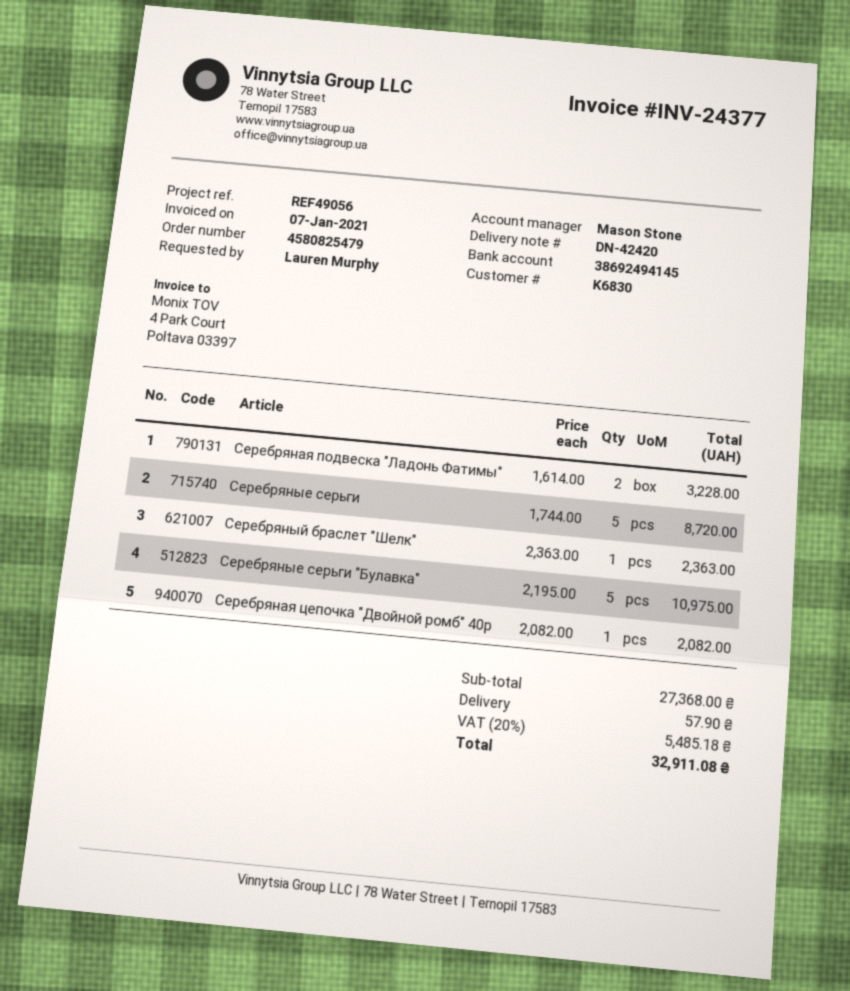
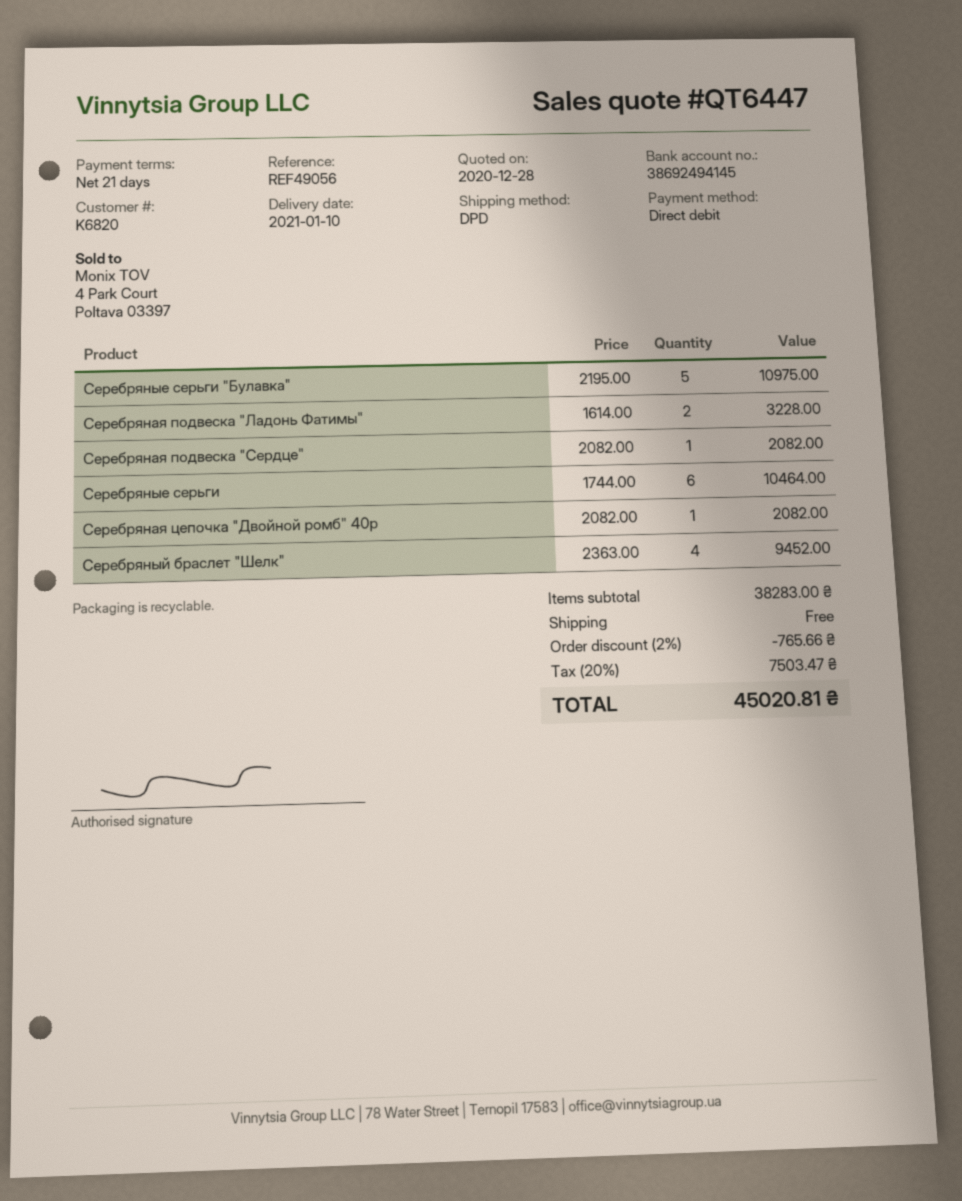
customer number: K6830 -> K6820
Серебряные серьги: 5 x 1744.00 = 8720.00 -> 6 x 1744.00 = 10464.00
Серебряный браслет "Шелк": 1 x 2363.00 = 2363.00 -> 4 x 2363.00 = 9452.00
Серебряная подвеска "Cердце": none -> 1 x 2082.00 = 2082.00
subtotal: 27368.00 -> 38283.00
discount: none -> 2% = 765.66
shipping: 57.90 -> 0.00
tax: 20% = 5485.18 -> 20% = 7503.47
total: 32911.08 -> 45020.81

